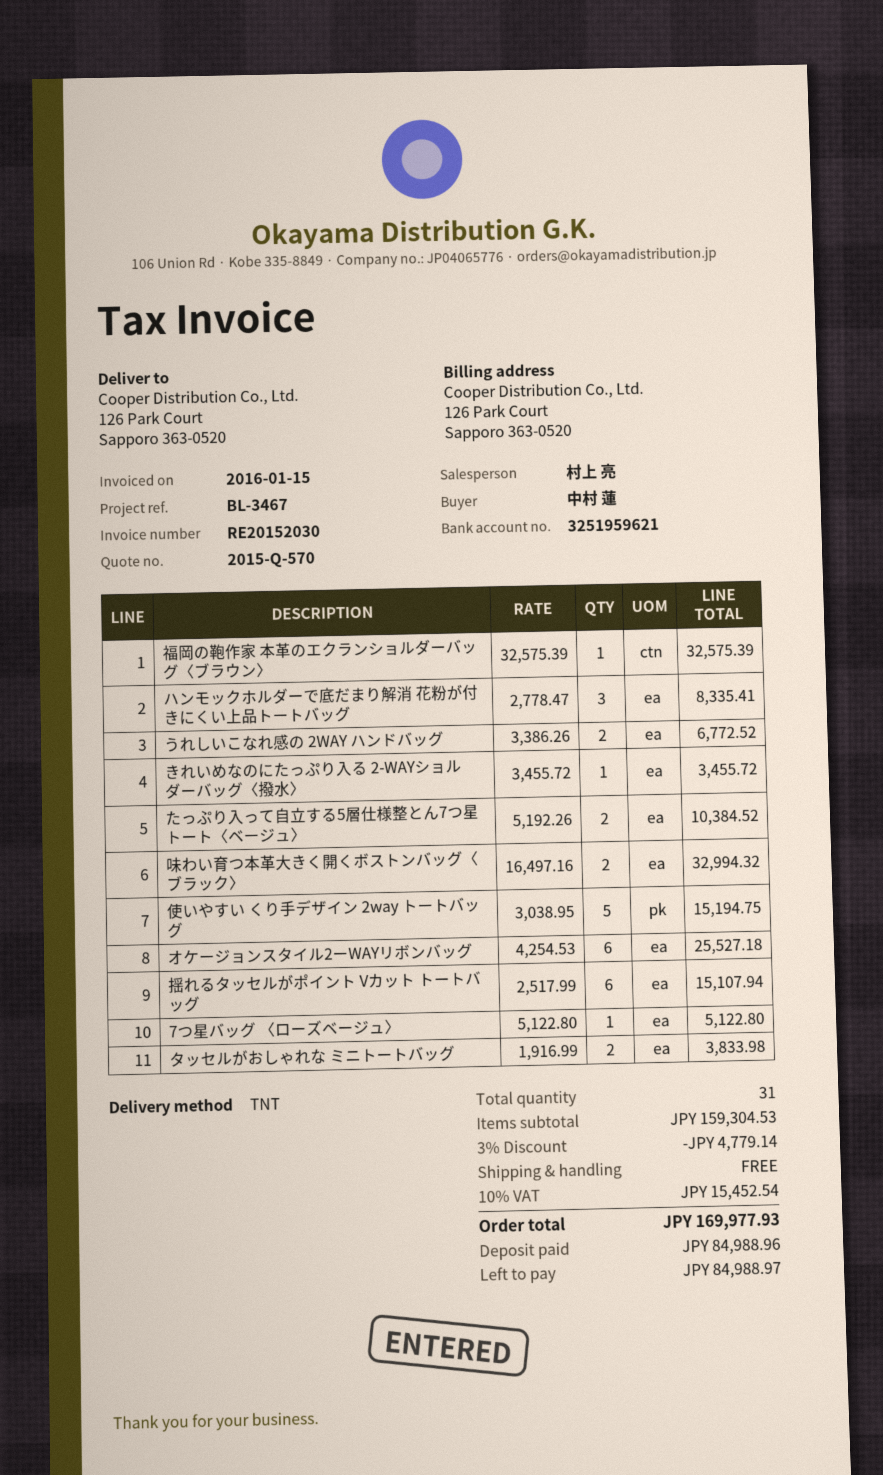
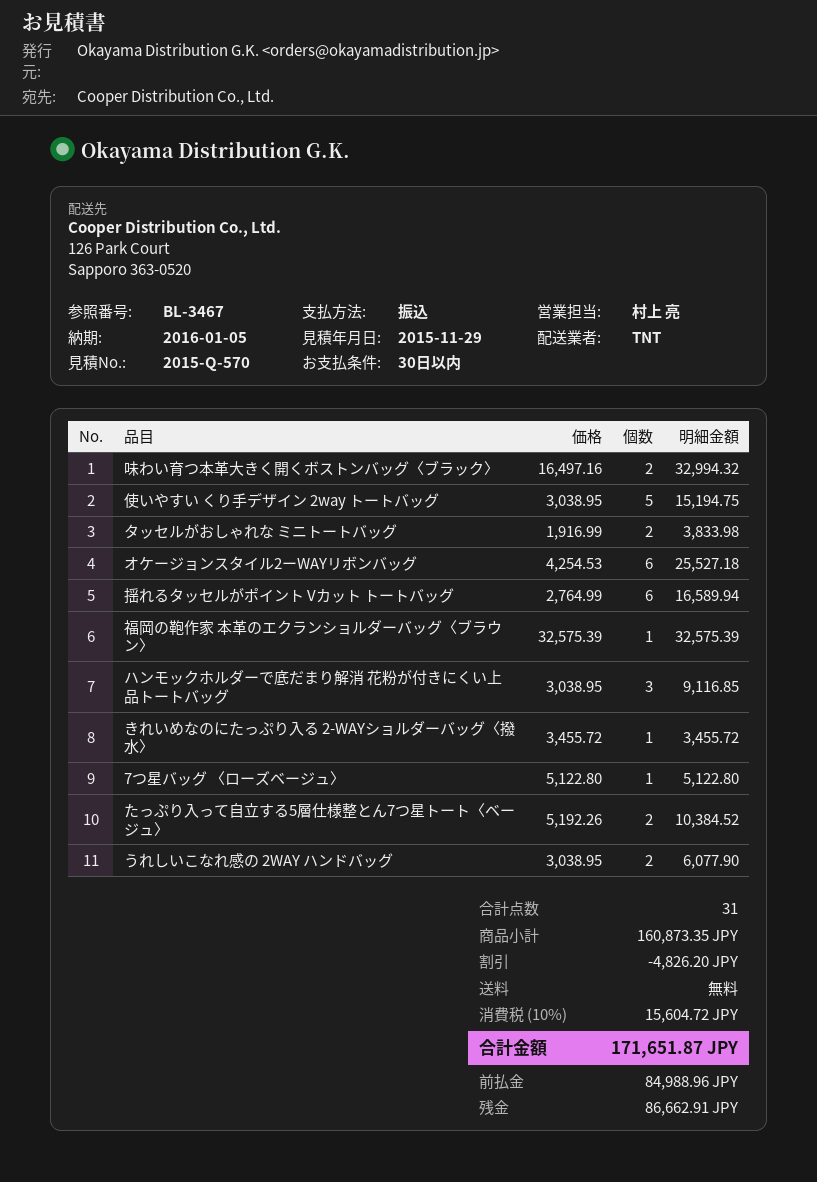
ハンモックホルダーで底だまり解消 花粉が付きにくい上品トートバッグ: 3 x 2778.47 = 8335.41 -> 3 x 3038.95 = 9116.85
うれしいこなれ感の 2WAY ハンドバッグ: 2 x 3386.26 = 6772.52 -> 2 x 3038.95 = 6077.90
揺れるタッセルがポイント Vカット トートバッグ: 6 x 2517.99 = 15107.94 -> 6 x 2764.99 = 16589.94
subtotal: 159304.53 -> 160873.35
discount: 4779.14 -> 4826.20
tax: 10% = 15452.54 -> 10% = 15604.72
total: 169977.93 -> 171651.87
balance: 84988.97 -> 86662.91

